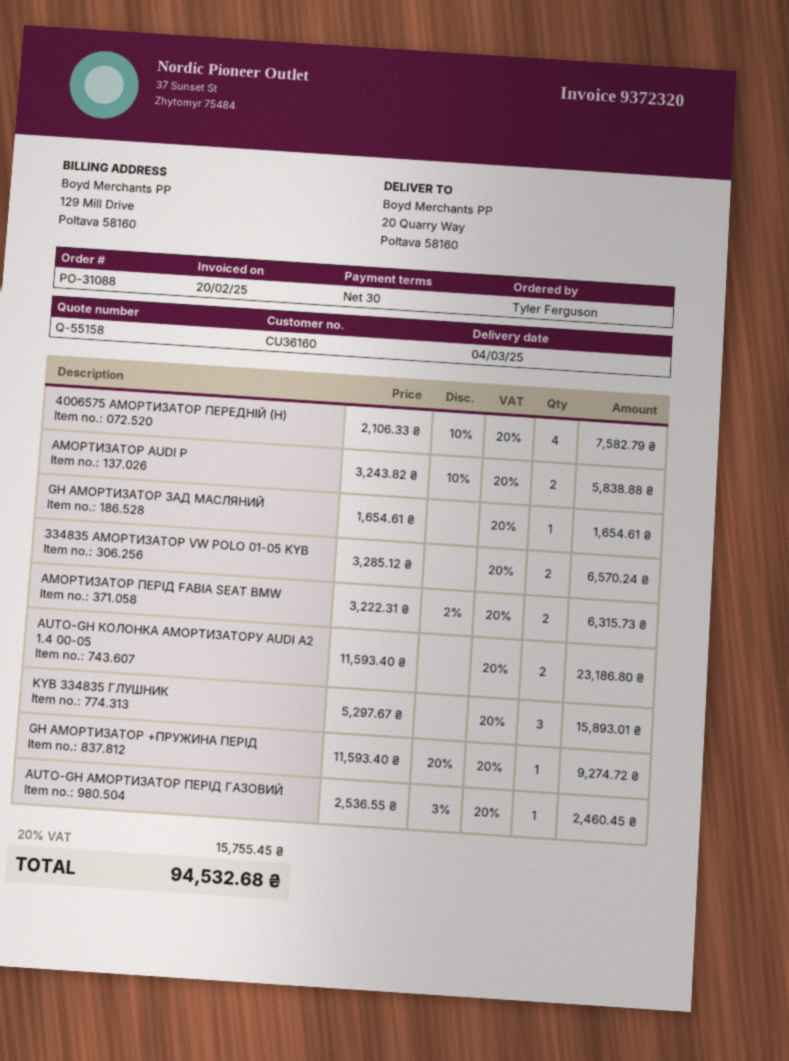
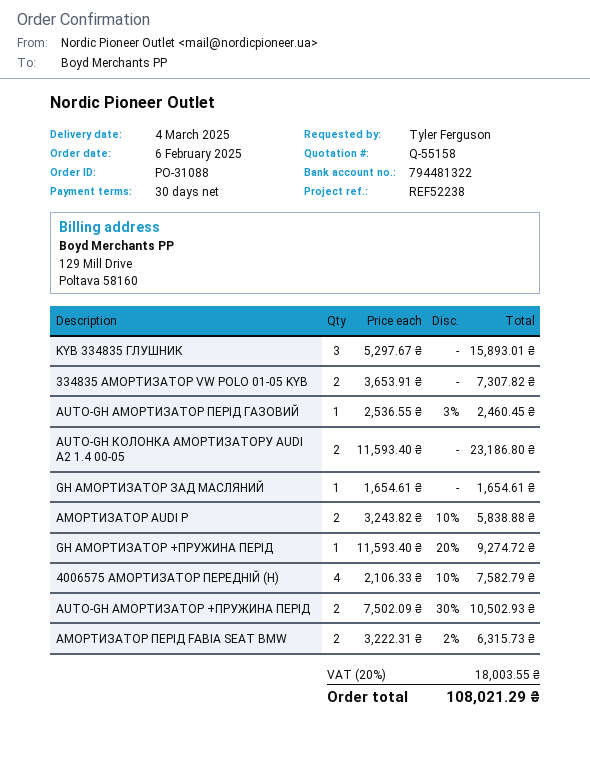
334835 АМОРТИЗАТОР VW POLO 01-05 KYB: 2 x 3285.12 = 6570.24 -> 2 x 3653.91 = 7307.82
AUTO-GH АМОРТИЗАТОР +ПРУЖИНА ПЕРІД: none -> 2 x 7502.09 - 30% = 10502.93
tax: 20% = 15755.45 -> 20% = 18003.55
total: 94532.68 -> 108021.29

